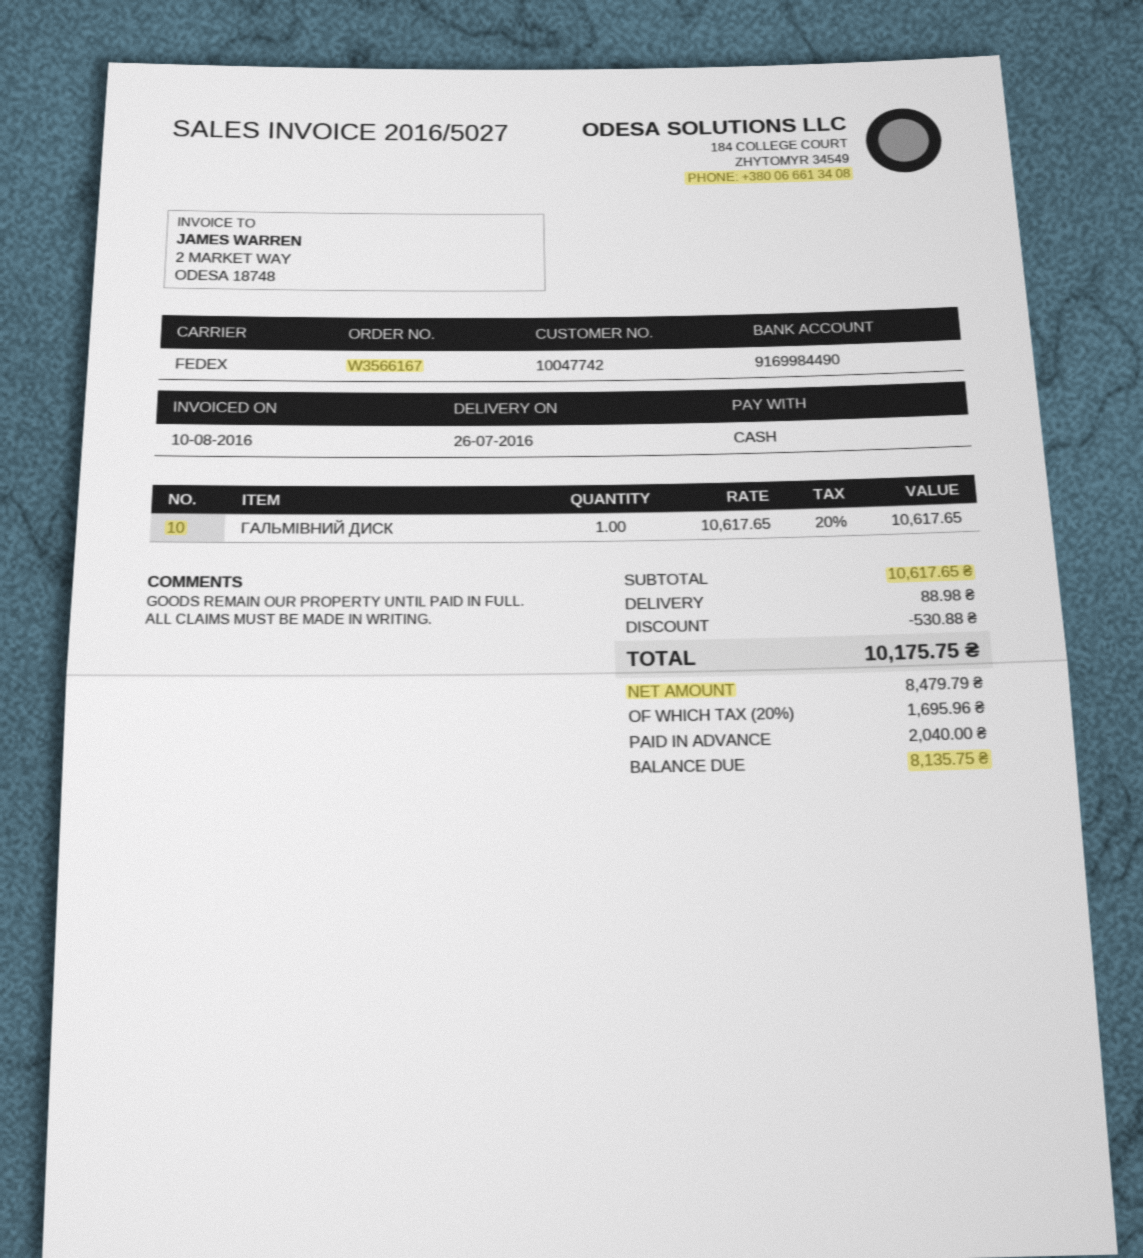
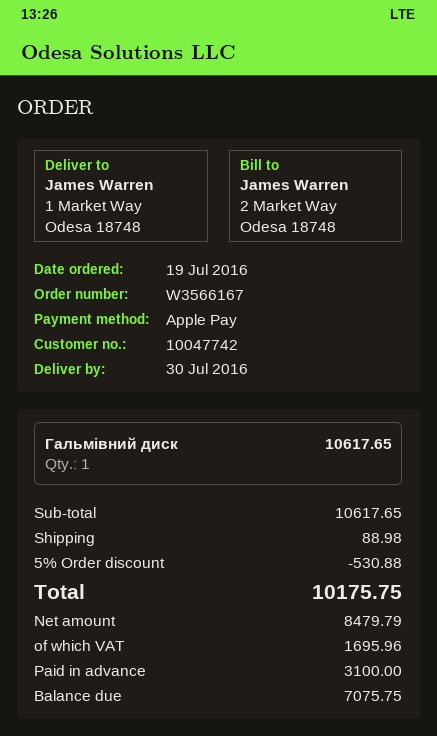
delivery date: 2016-07-26 -> 2016-07-30
payment method: cash -> Apple Pay
deposit: 2040.00 -> 3100.00
balance: 8135.75 -> 7075.75

